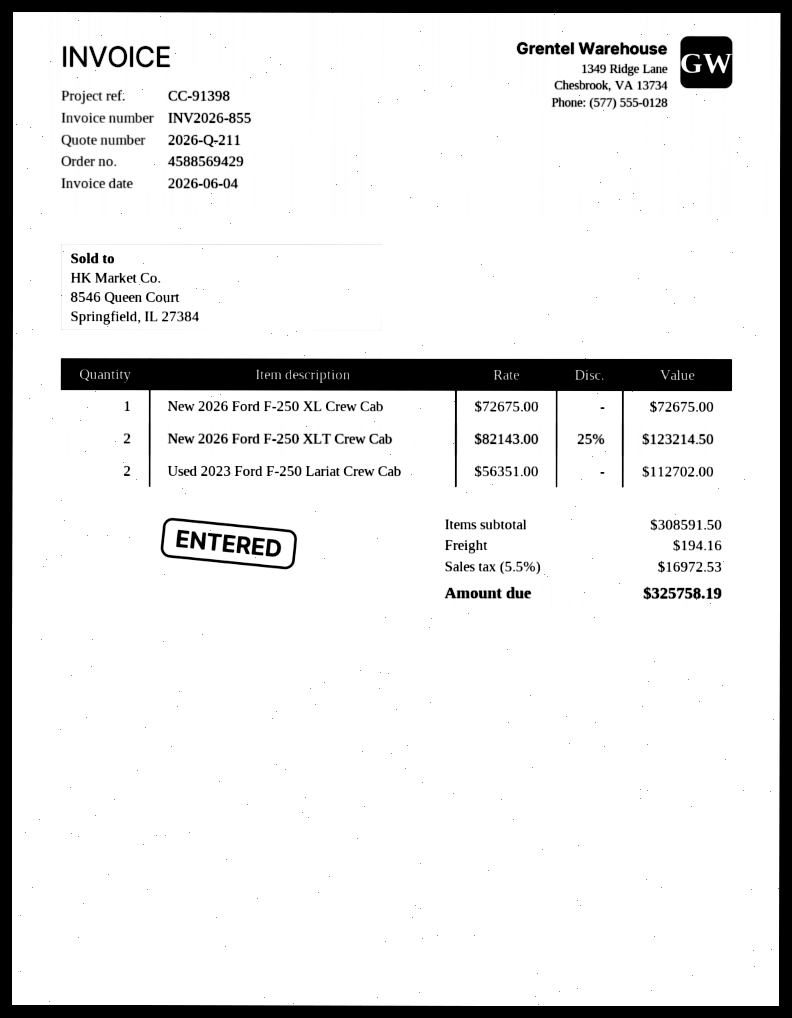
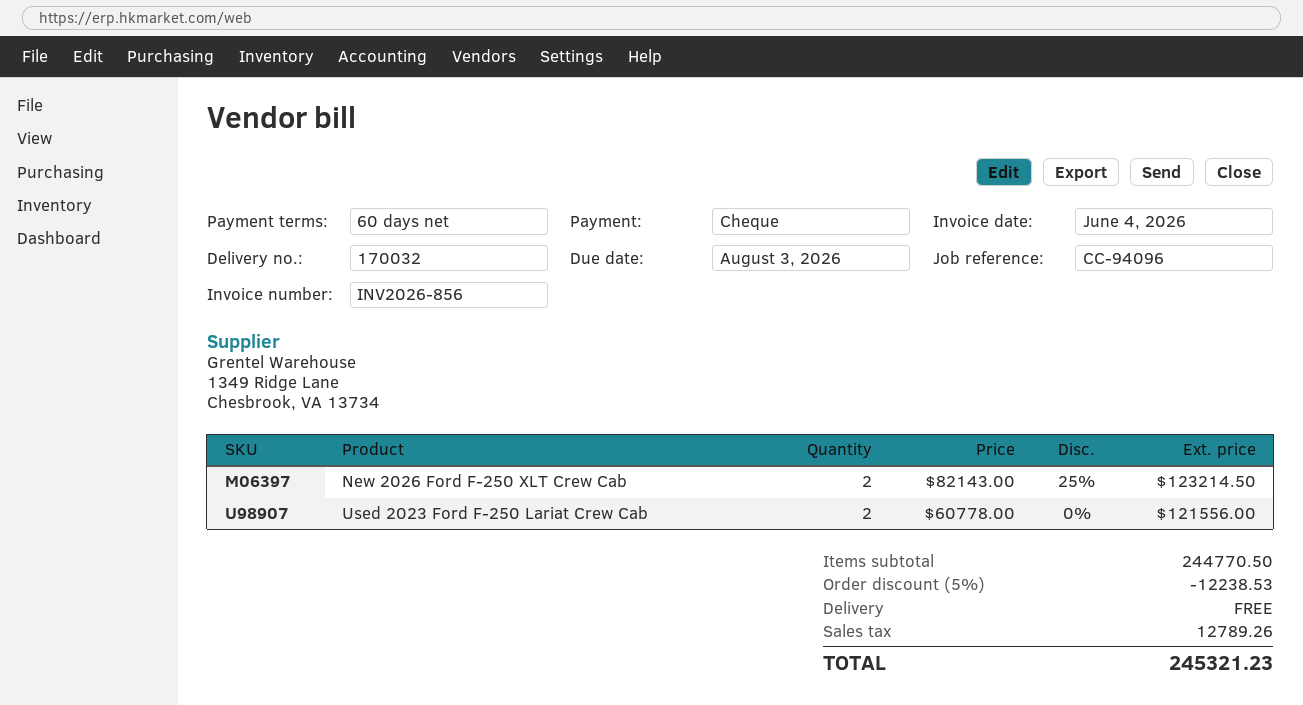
invoice number: INV2026-855 -> INV2026-856
reference: CC-91398 -> CC-94096
New 2026 Ford F-250 XL Crew Cab: 1 x 72675.00 = 72675.00 -> none
Used 2023 Ford F-250 Lariat Crew Cab: 2 x 56351.00 = 112702.00 -> 2 x 60778.00 = 121556.00
subtotal: 308591.50 -> 244770.50
discount: none -> 5% = 12238.53
shipping: 194.16 -> 0.00
tax: 16972.53 -> 12789.26
total: 325758.19 -> 245321.23

